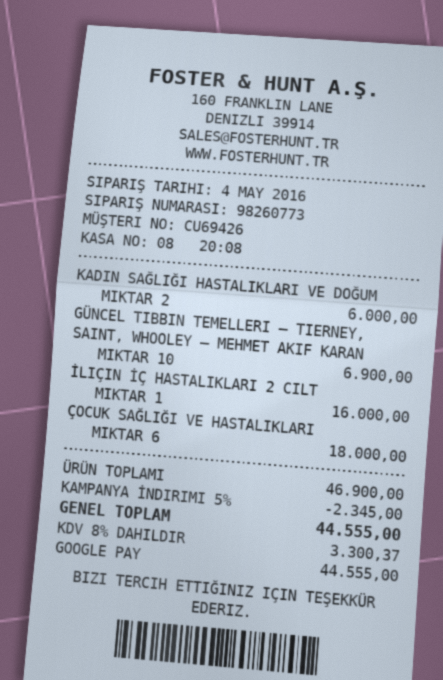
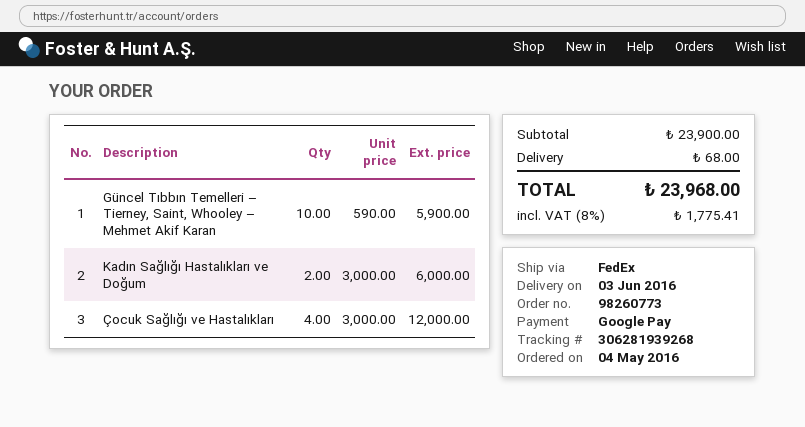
GÜNCEL TIBBIN TEMELLERI – TIERNEY, SAINT, WHOOLEY – MEHMET AKIF KARAN: 10 for 6900.00 -> 10 for 5900.00
İLIÇIN İÇ HASTALIKLARI 2 CILT: 1 for 16000.00 -> none
ÇOCUK SAĞLIĞI VE HASTALIKLARI: 6 for 18000.00 -> 4 for 12000.00
subtotal: 46900.00 -> 23900.00
discount: 5% = 2345.00 -> none
shipping: none -> 68.00
tax: 8% = 3300.37 -> 8% = 1775.41
total: 44555.00 -> 23968.00

